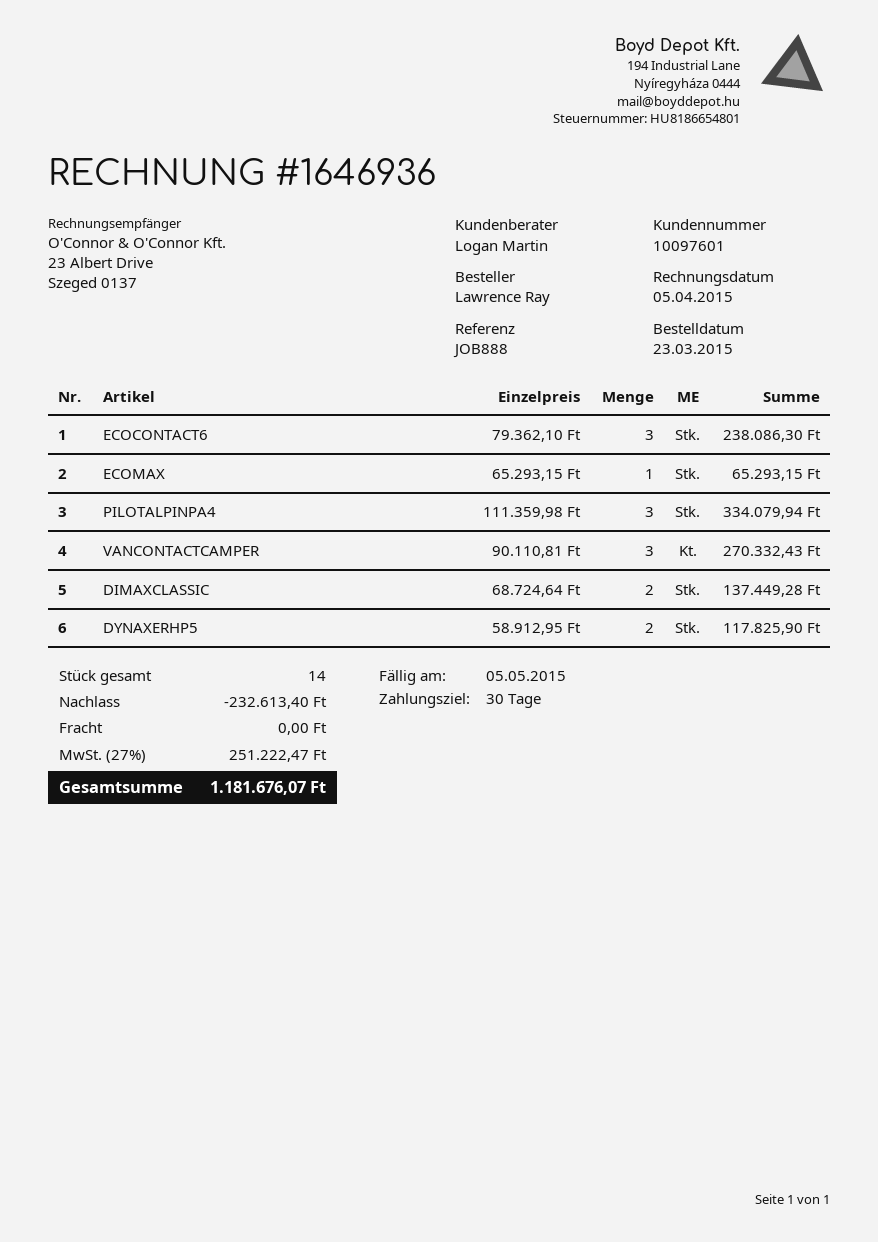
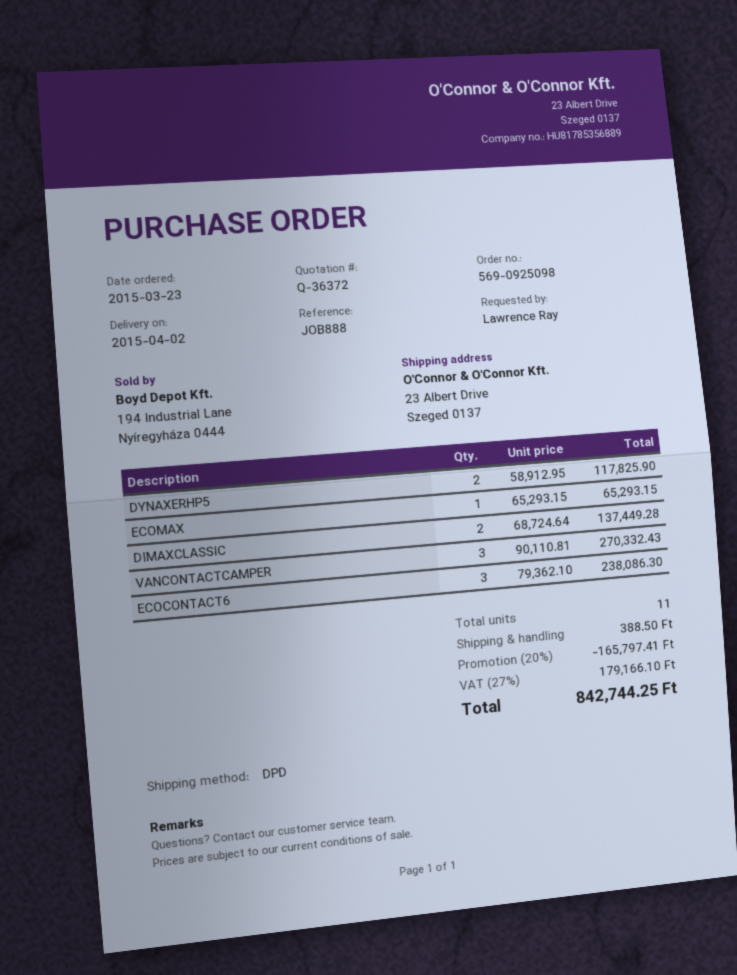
PILOTALPINPA4: 3 x 111359.98 = 334079.94 -> none
total quantity: 14 -> 11
discount: 232613.40 -> 165797.41
shipping: 0.00 -> 388.50
tax: 27% = 251222.47 -> 27% = 179166.10
total: 1181676.07 -> 842744.25

